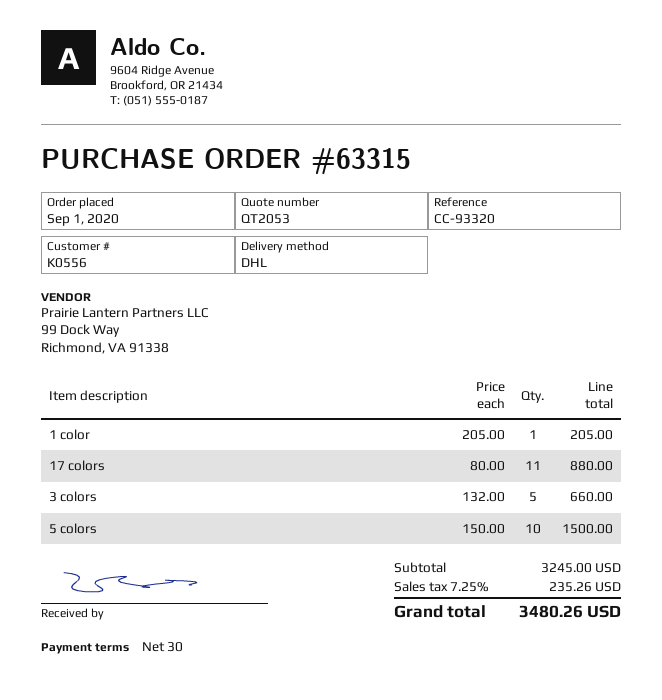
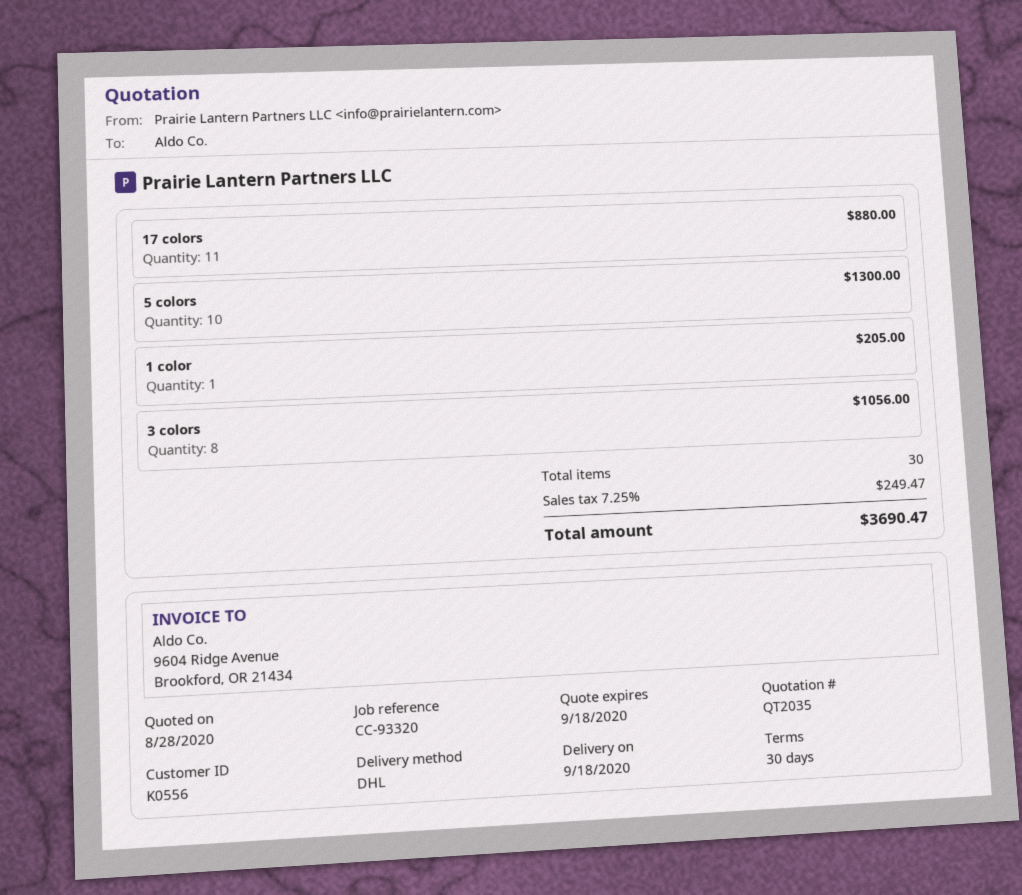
quote number: QT2053 -> QT2035
3 colors: 5 for 660.00 -> 8 for 1056.00
5 colors: 10 for 1500.00 -> 10 for 1300.00
tax: 7.25% = 235.26 -> 7.25% = 249.47
total: 3480.26 -> 3690.47

